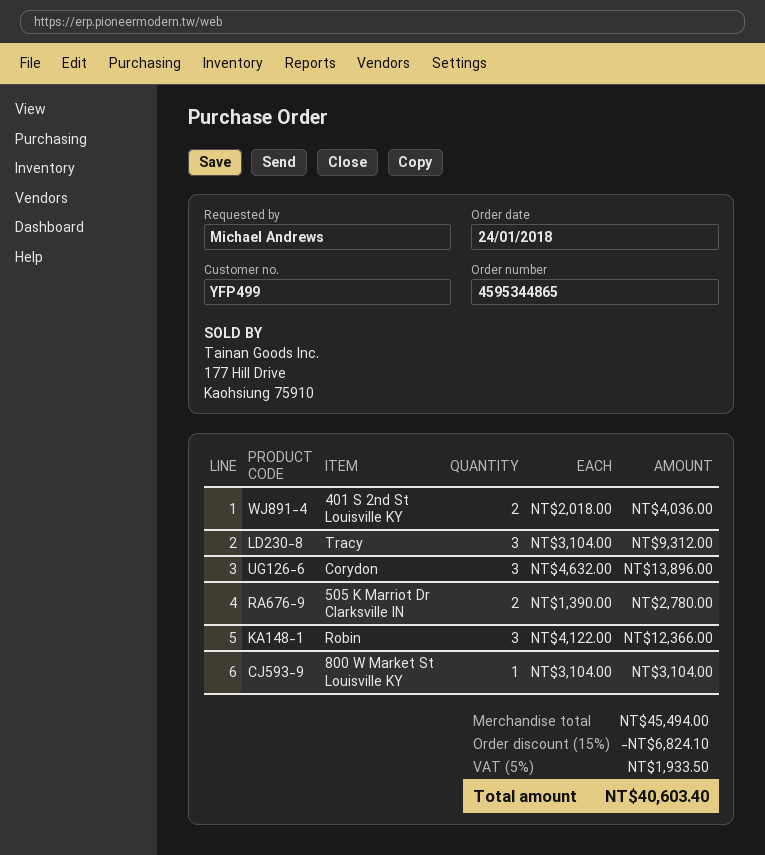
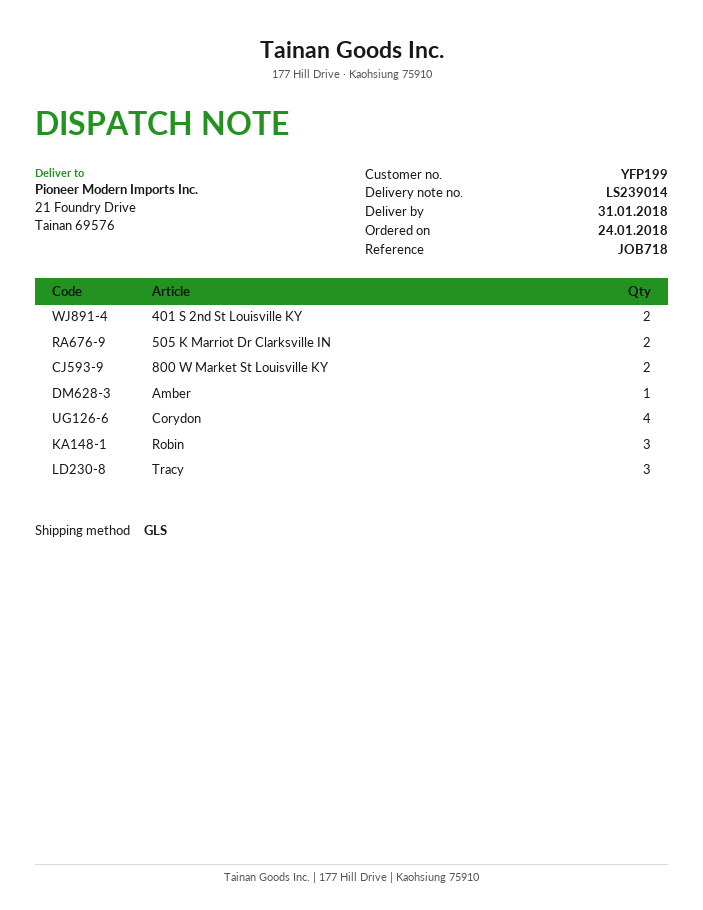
customer number: YFP499 -> YFP199
Corydon: 3 -> 4
800 W Market St Louisville KY: 1 -> 2
Amber: none -> 1

